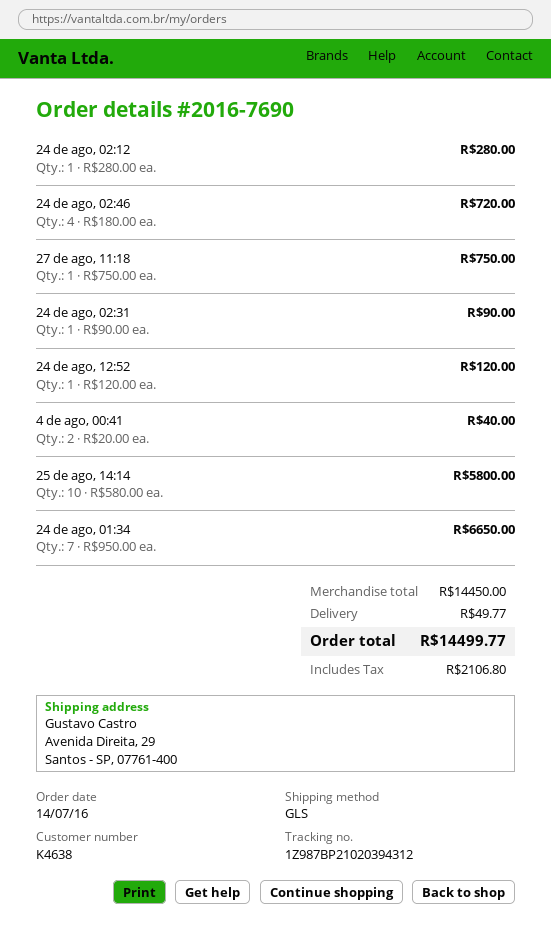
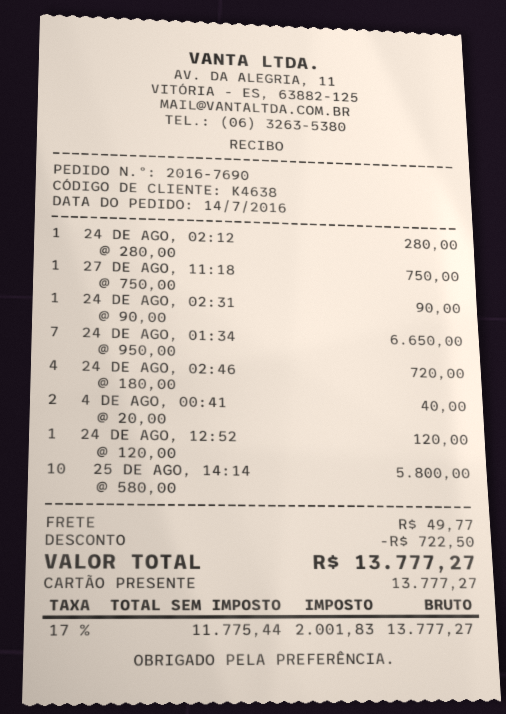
discount: none -> 722.50
tax: 2106.80 -> 2001.83
total: 14499.77 -> 13777.27

